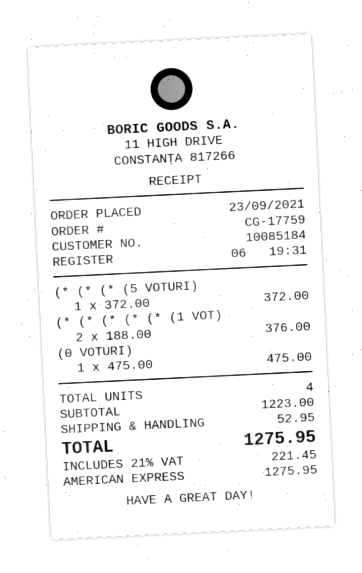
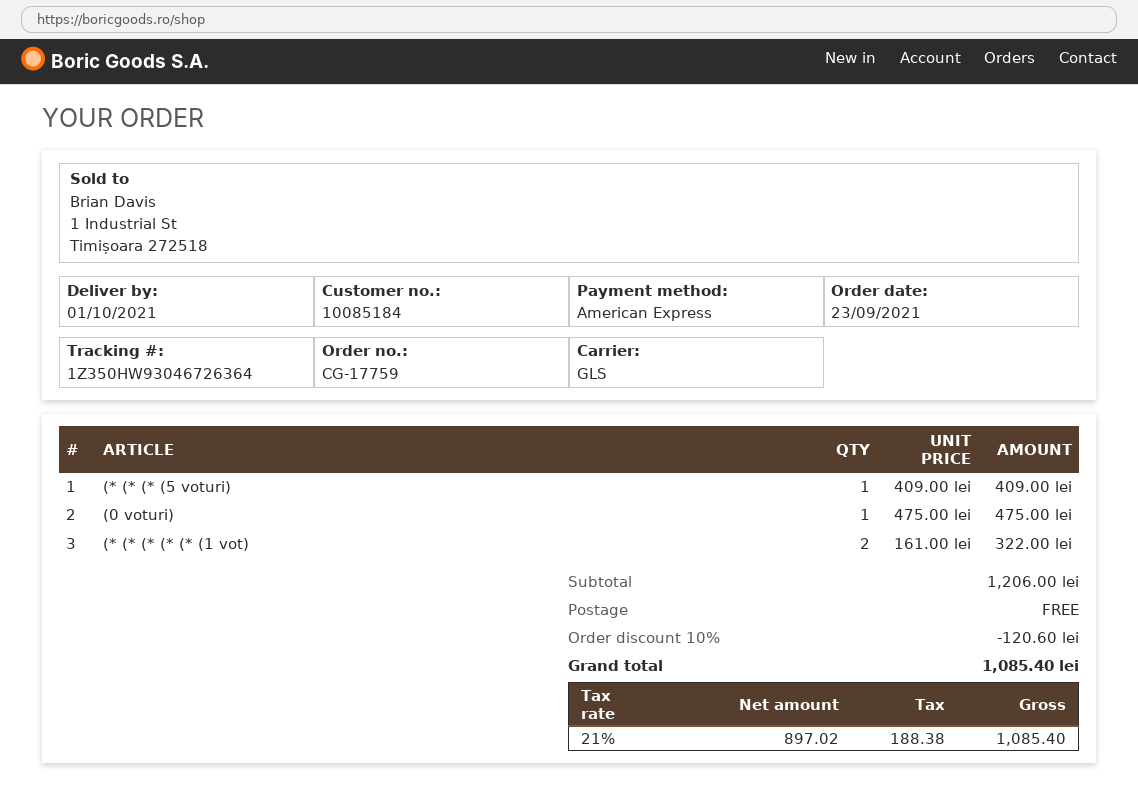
(* (* (* (5 VOTURI): 1 x 372.00 = 372.00 -> 1 x 409.00 = 409.00
(* (* (* (* (* (1 VOT): 2 x 188.00 = 376.00 -> 2 x 161.00 = 322.00
subtotal: 1223.00 -> 1206.00
discount: none -> 10% = 120.60
shipping: 52.95 -> 0.00
tax: 21% = 221.45 -> 21% = 188.38
total: 1275.95 -> 1085.40

